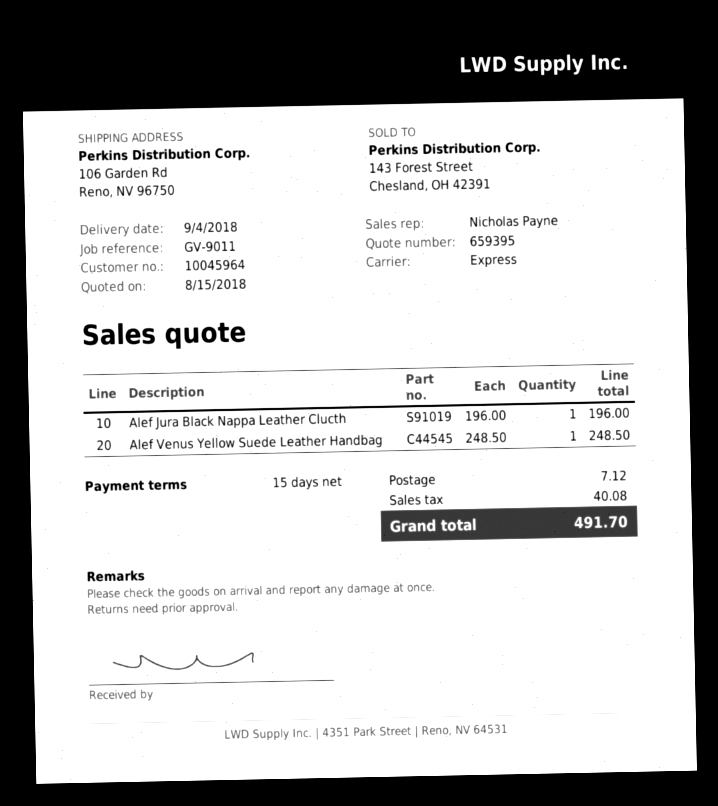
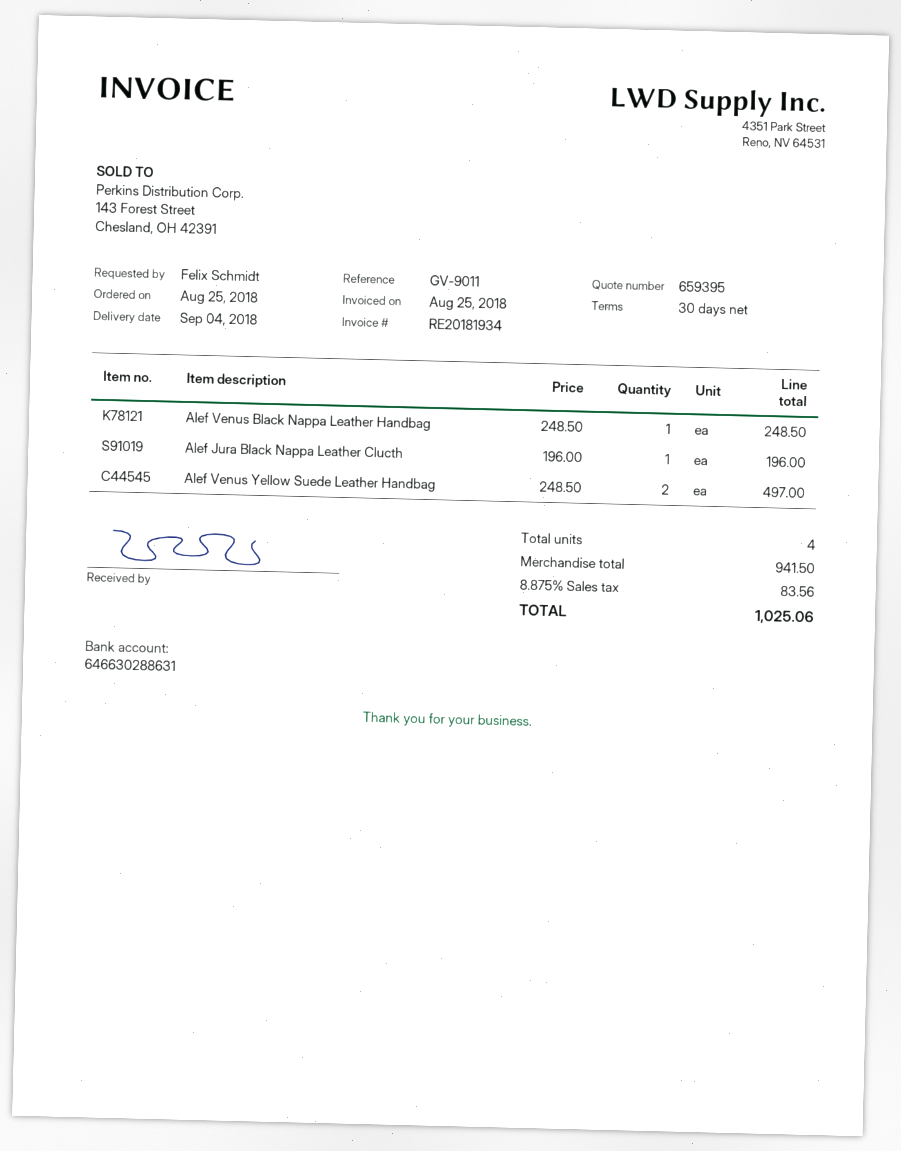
payment terms: 15 days -> 30 days
Alef Venus Yellow Suede Leather Handbag: 1 x 248.50 = 248.50 -> 2 x 248.50 = 497.00
Alef Venus Black Nappa Leather Handbag: none -> 1 x 248.50 = 248.50
shipping: 7.12 -> none
tax: 40.08 -> 83.56
total: 491.70 -> 1025.06

